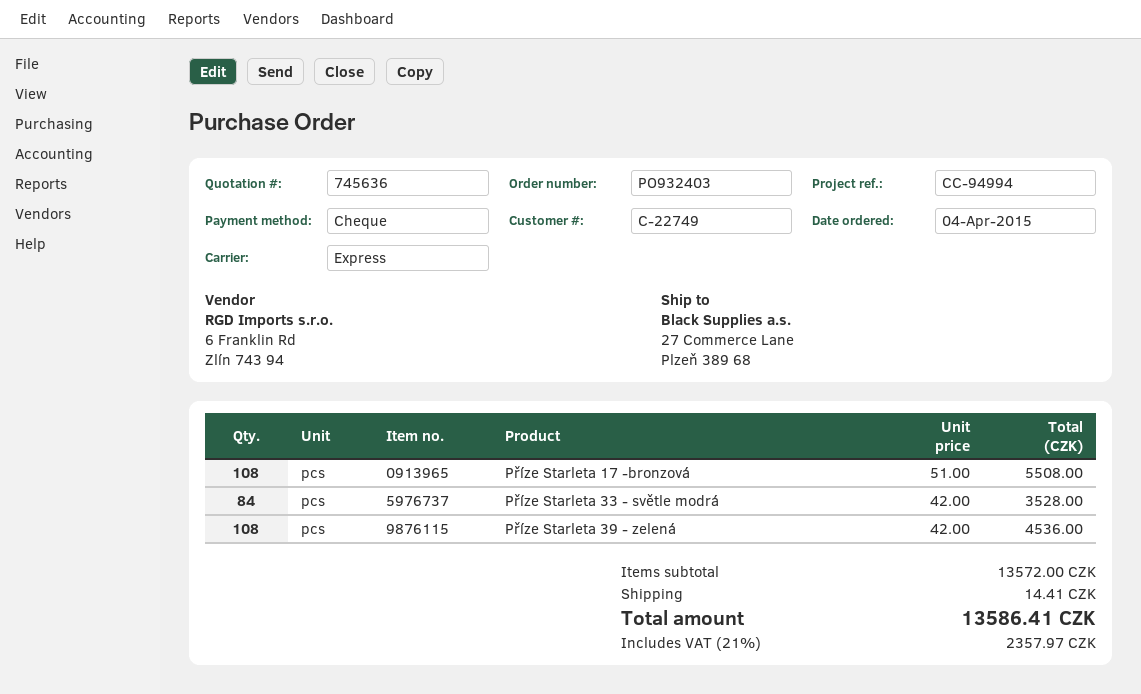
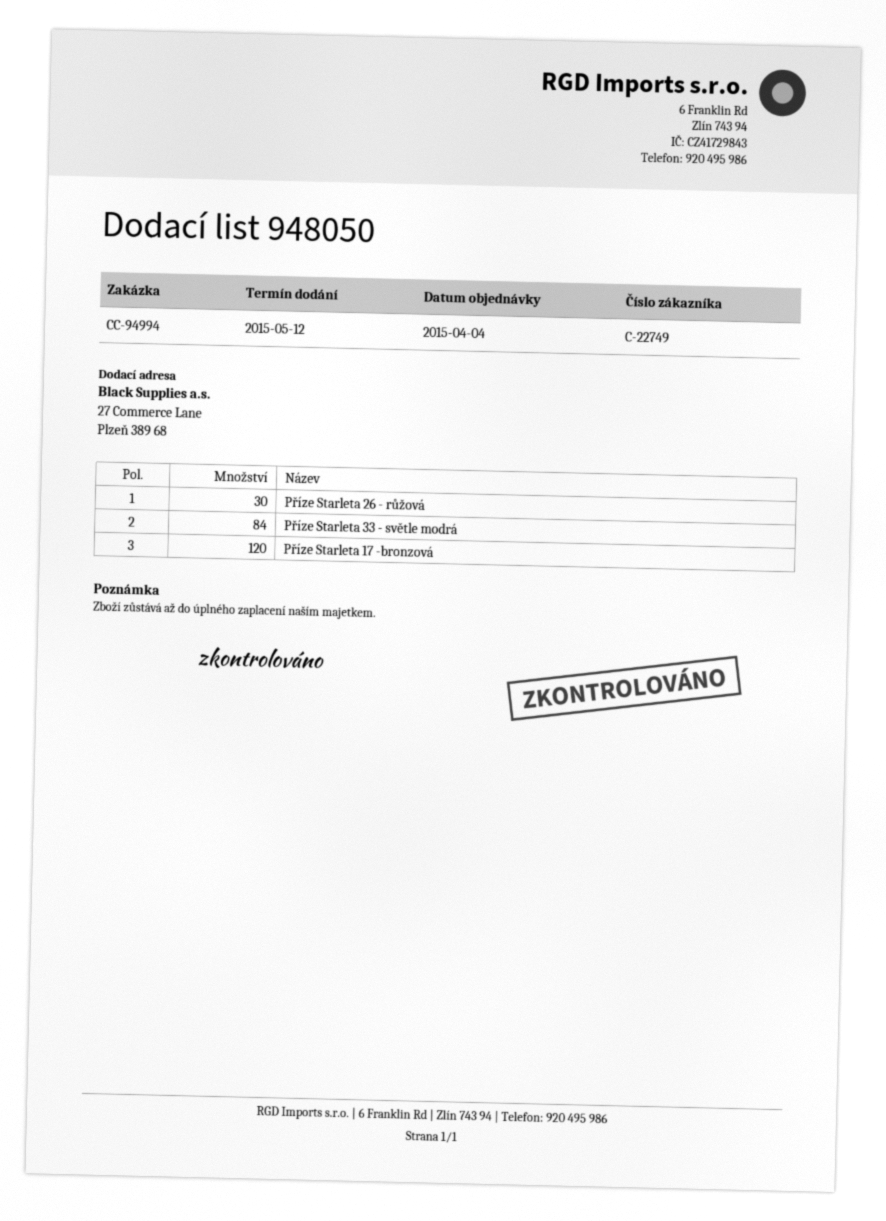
Příze Starleta 17 -bronzová: 108 -> 120
Příze Starleta 39 - zelená: 108 -> none
Příze Starleta 26 - růžová: none -> 30

